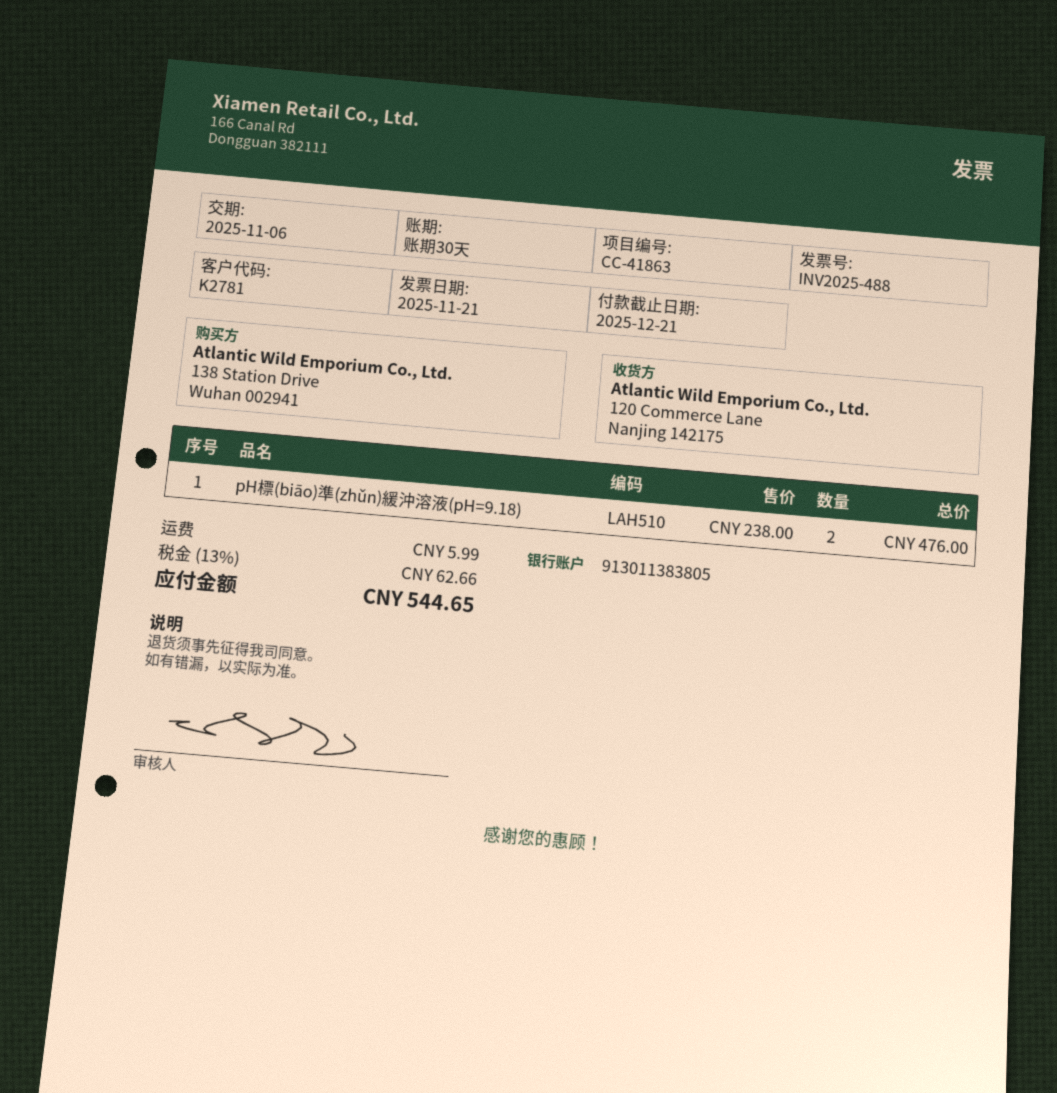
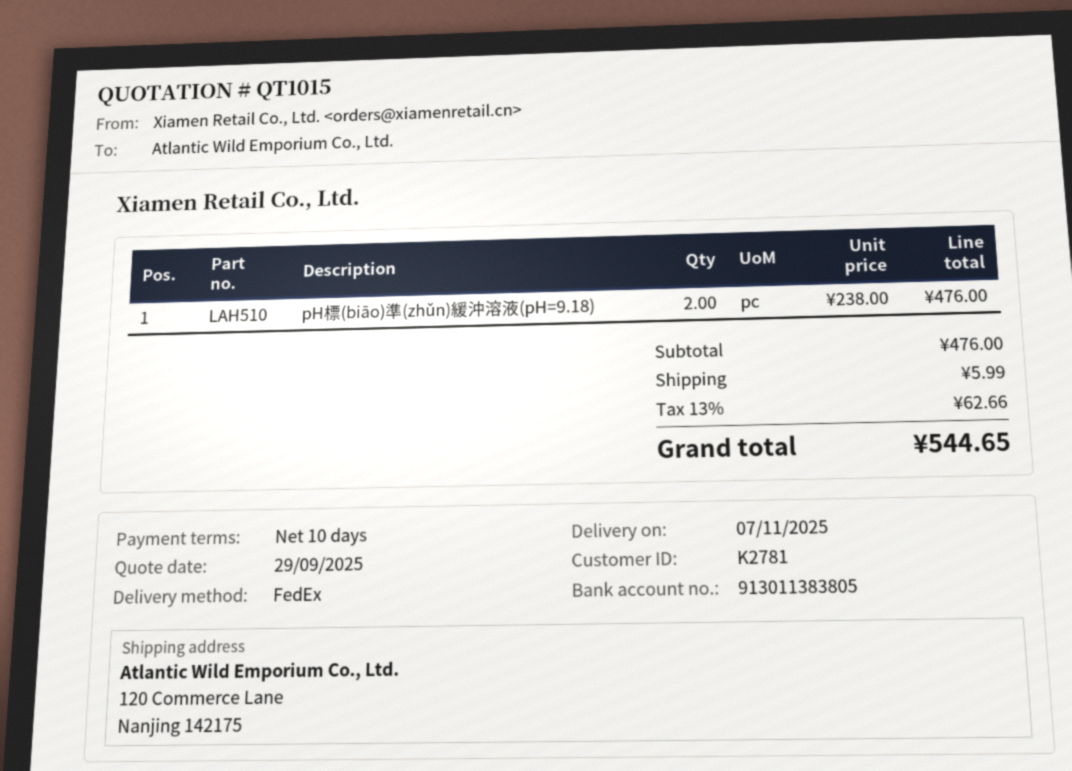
delivery date: 2025-11-06 -> 2025-11-07
payment terms: 30 days -> 10 days

